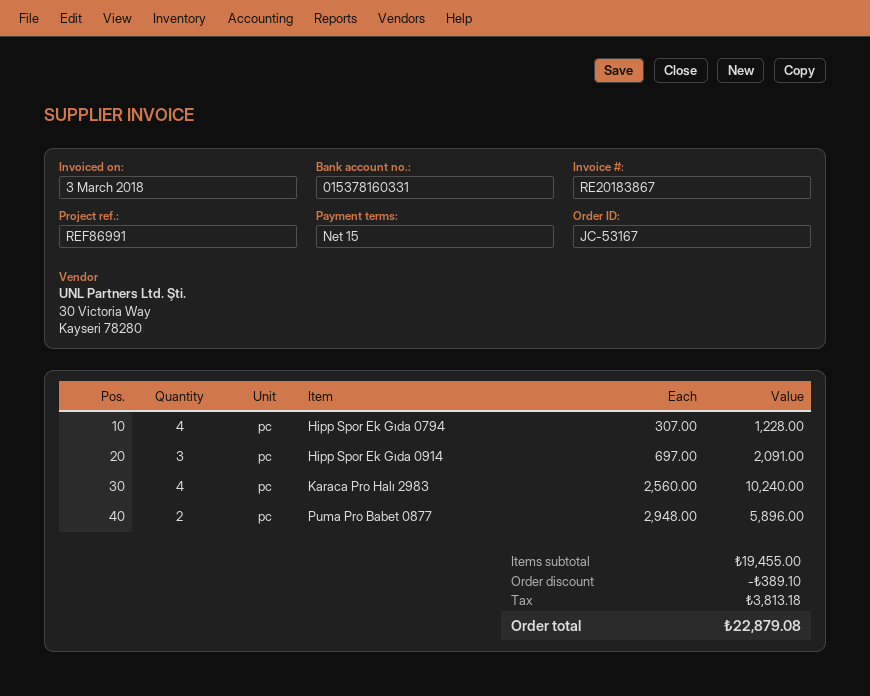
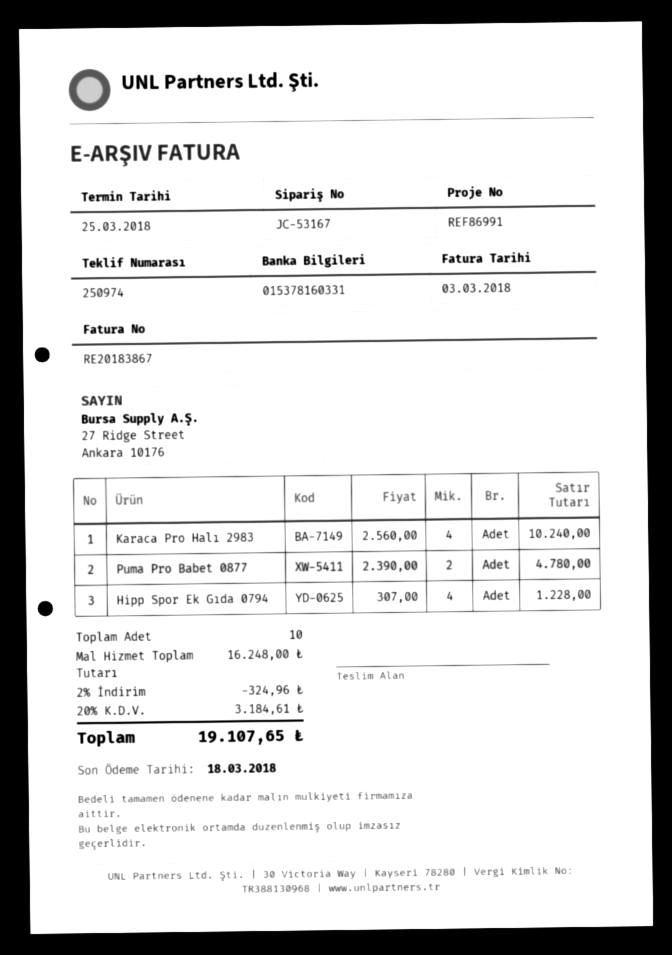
Hipp Spor Ek Gıda 0914: 3 x 697.00 = 2091.00 -> none
Puma Pro Babet 0877: 2 x 2948.00 = 5896.00 -> 2 x 2390.00 = 4780.00
subtotal: 19455.00 -> 16248.00
discount: 389.10 -> 324.96
tax: 3813.18 -> 3184.61
total: 22879.08 -> 19107.65

